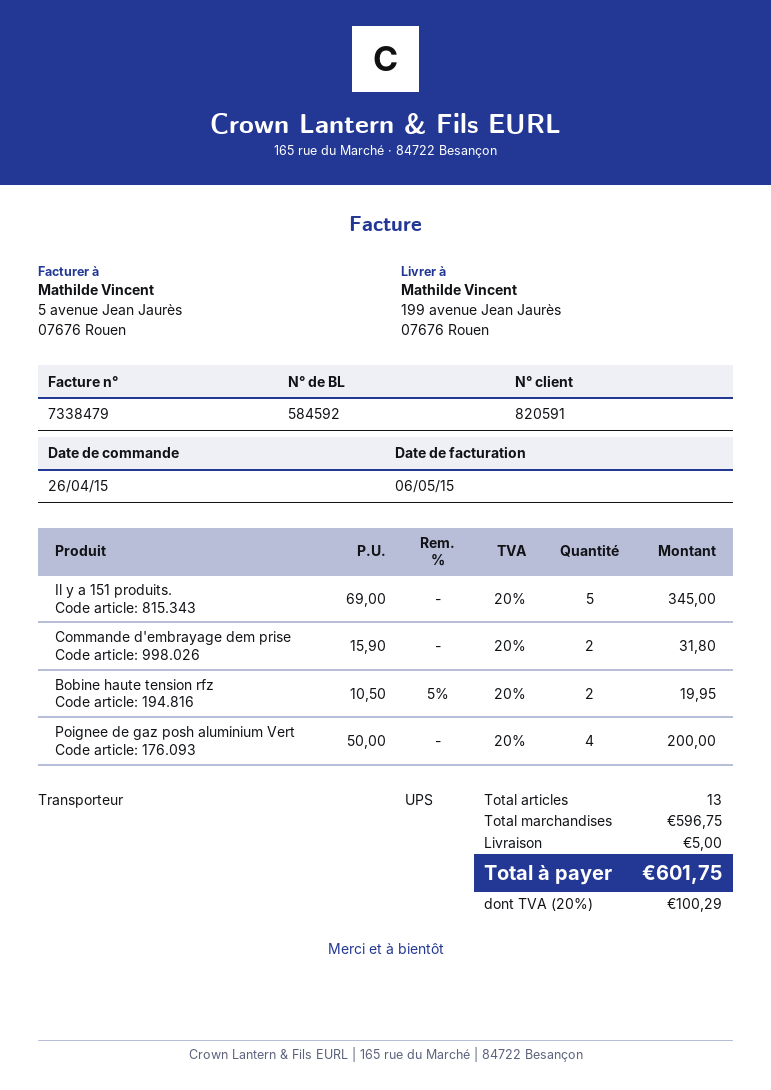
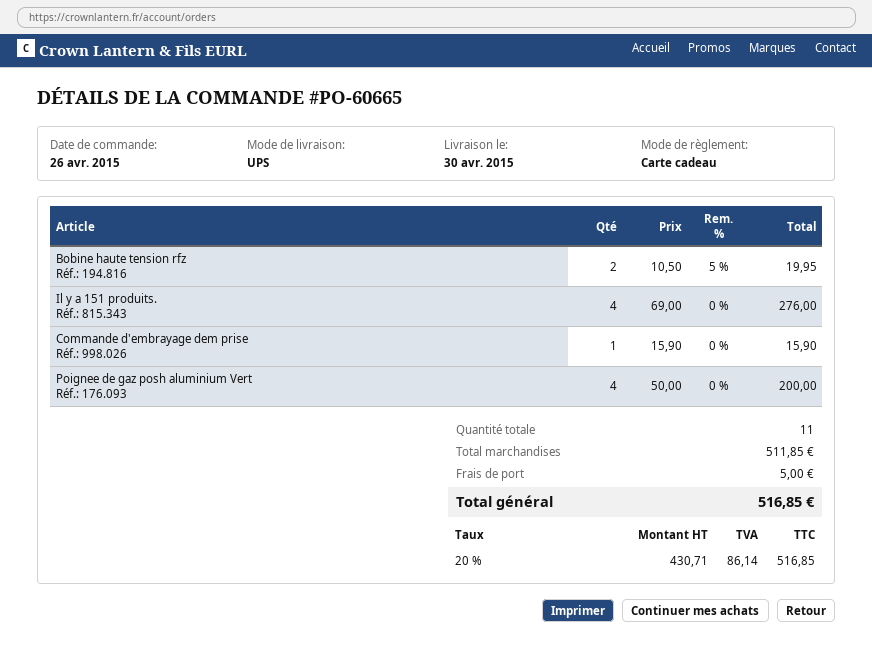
Il y a 151 produits.: 5 x 69.00 = 345.00 -> 4 x 69.00 = 276.00
Commande d'embrayage dem prise: 2 x 15.90 = 31.80 -> 1 x 15.90 = 15.90
total quantity: 13 -> 11
subtotal: 596.75 -> 511.85
tax: 20% = 100.29 -> 20% = 86.14
total: 601.75 -> 516.85

